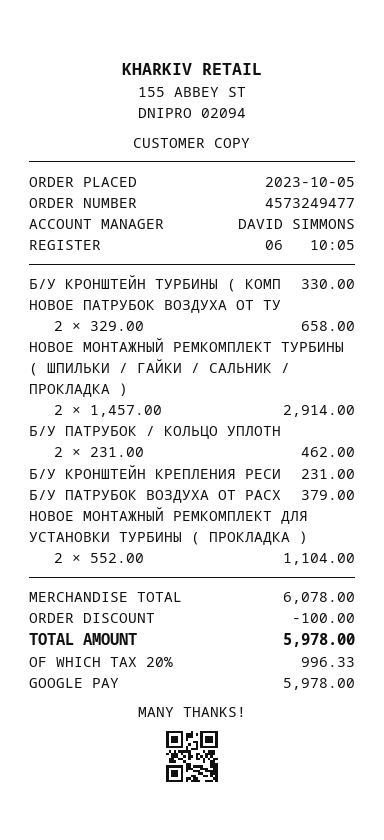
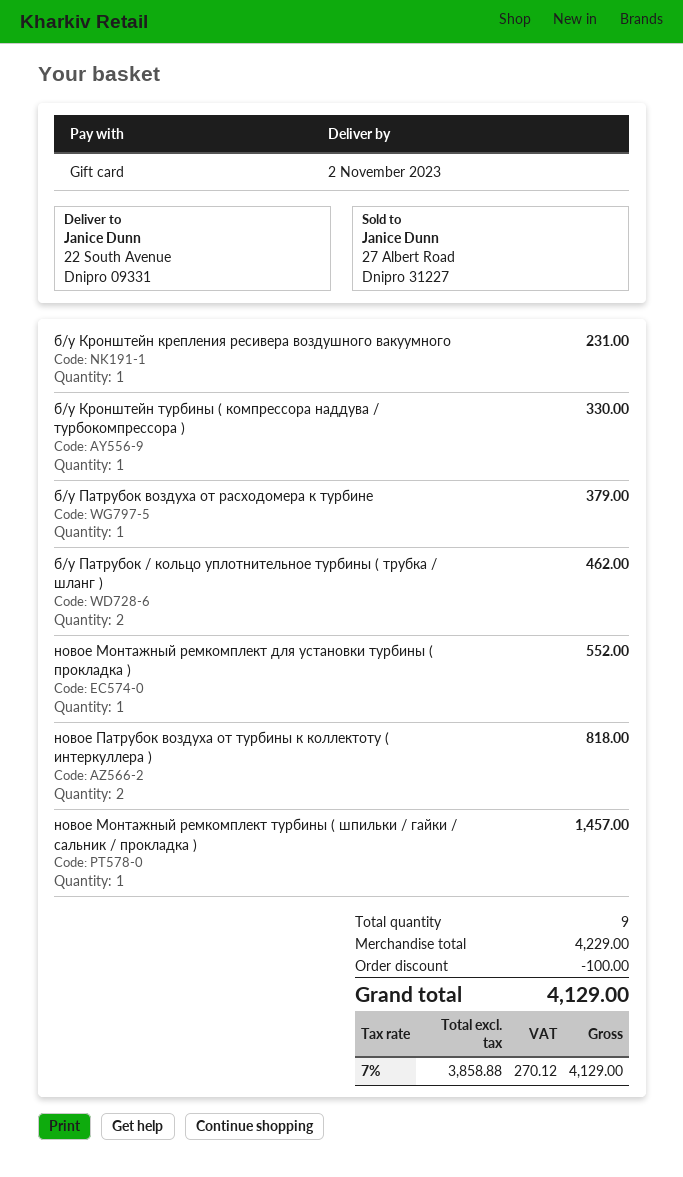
payment method: Google Pay -> gift card
НОВОЕ ПАТРУБОК ВОЗДУХА ОТ ТУ: 2 for 658.00 -> 2 for 818.00
НОВОЕ МОНТАЖНЫЙ РЕМКОМПЛЕКТ ТУРБИНЫ ( ШПИЛЬКИ / ГАЙКИ / САЛЬНИК / ПРОКЛАДКА ): 2 for 2914.00 -> 1 for 1457.00
НОВОЕ МОНТАЖНЫЙ РЕМКОМПЛЕКТ ДЛЯ УСТАНОВКИ ТУРБИНЫ ( ПРОКЛАДКА ): 2 for 1104.00 -> 1 for 552.00
subtotal: 6078.00 -> 4229.00
tax: 20% = 996.33 -> 7% = 270.12
total: 5978.00 -> 4129.00

